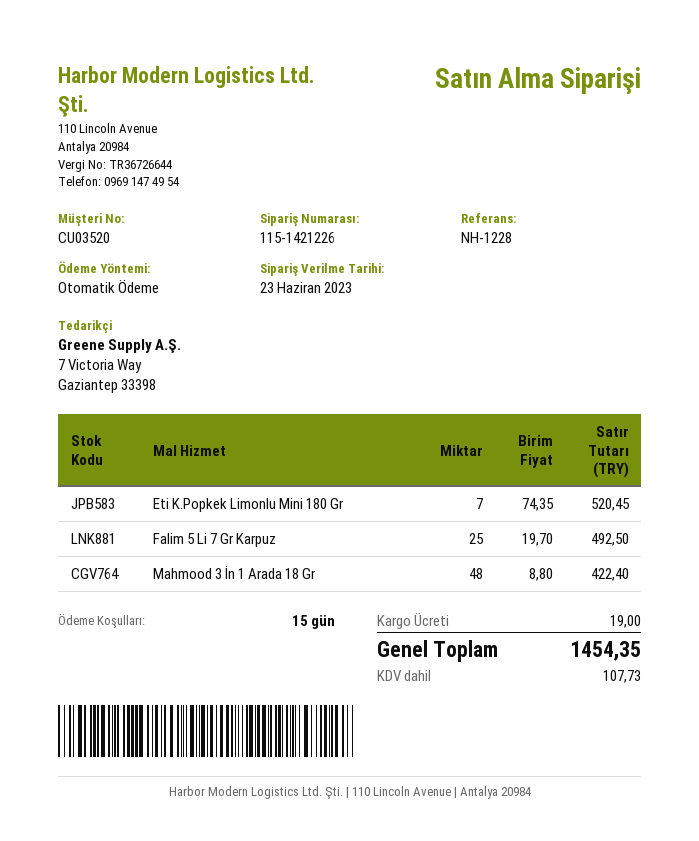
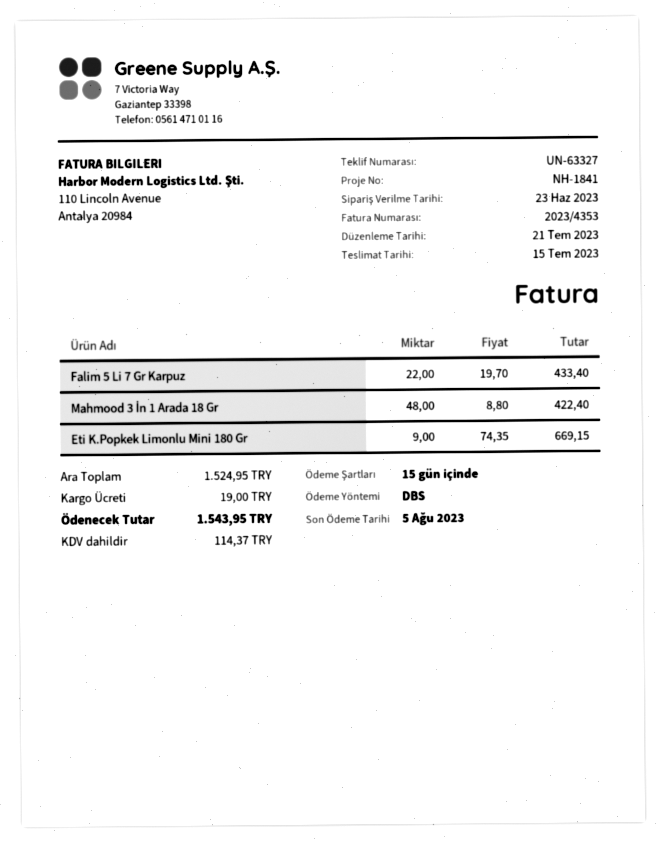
reference: NH-1228 -> NH-1841
Eti K.Popkek Limonlu Mini 180 Gr: 7 x 74.35 = 520.45 -> 9 x 74.35 = 669.15
Falim 5 Li 7 Gr Karpuz: 25 x 19.70 = 492.50 -> 22 x 19.70 = 433.40
tax: 107.73 -> 114.37
total: 1454.35 -> 1543.95

